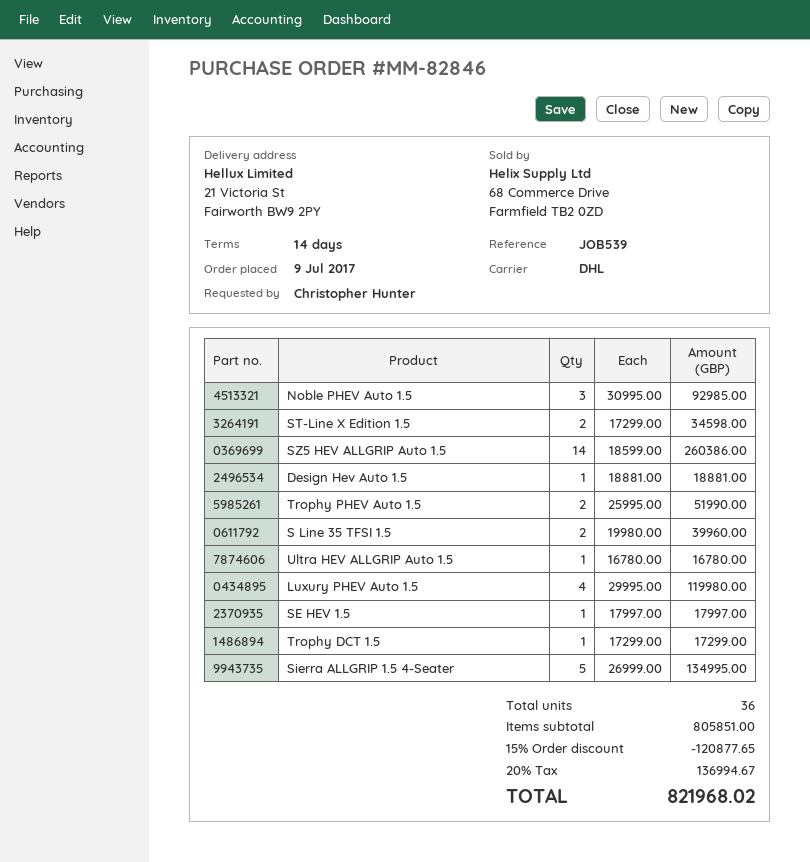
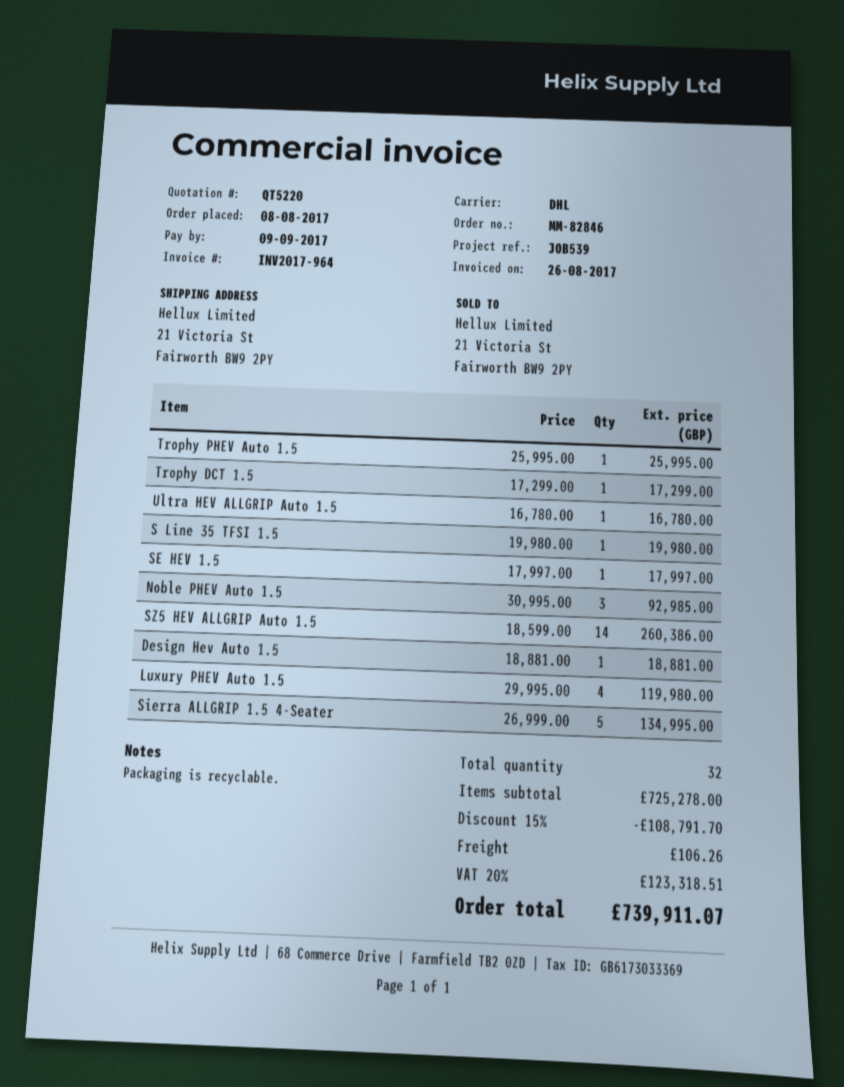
order date: 2017-07-09 -> 2017-08-08
ST-Line X Edition 1.5: 2 x 17299.00 = 34598.00 -> none
Trophy PHEV Auto 1.5: 2 x 25995.00 = 51990.00 -> 1 x 25995.00 = 25995.00
S Line 35 TFSI 1.5: 2 x 19980.00 = 39960.00 -> 1 x 19980.00 = 19980.00
total quantity: 36 -> 32
subtotal: 805851.00 -> 725278.00
discount: 15% = 120877.65 -> 15% = 108791.70
shipping: none -> 106.26
tax: 20% = 136994.67 -> 20% = 123318.51
total: 821968.02 -> 739911.07

